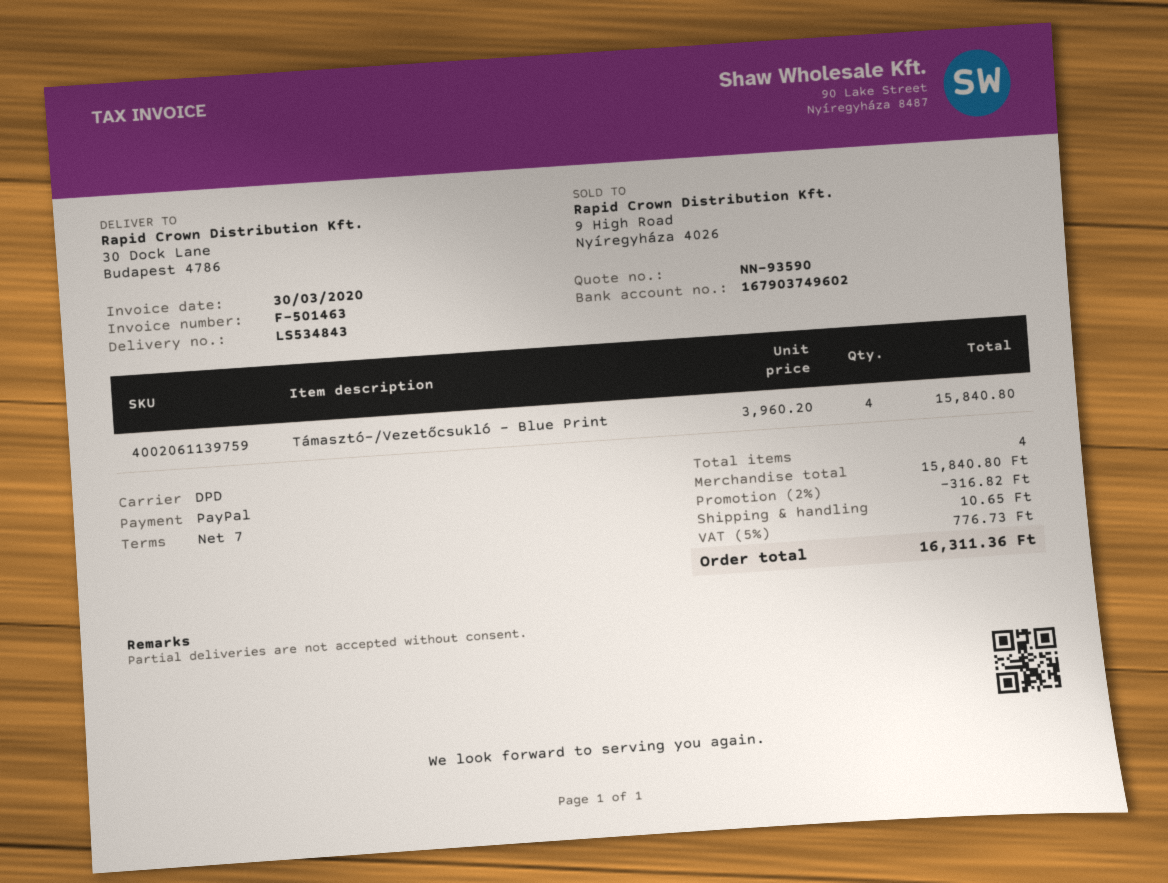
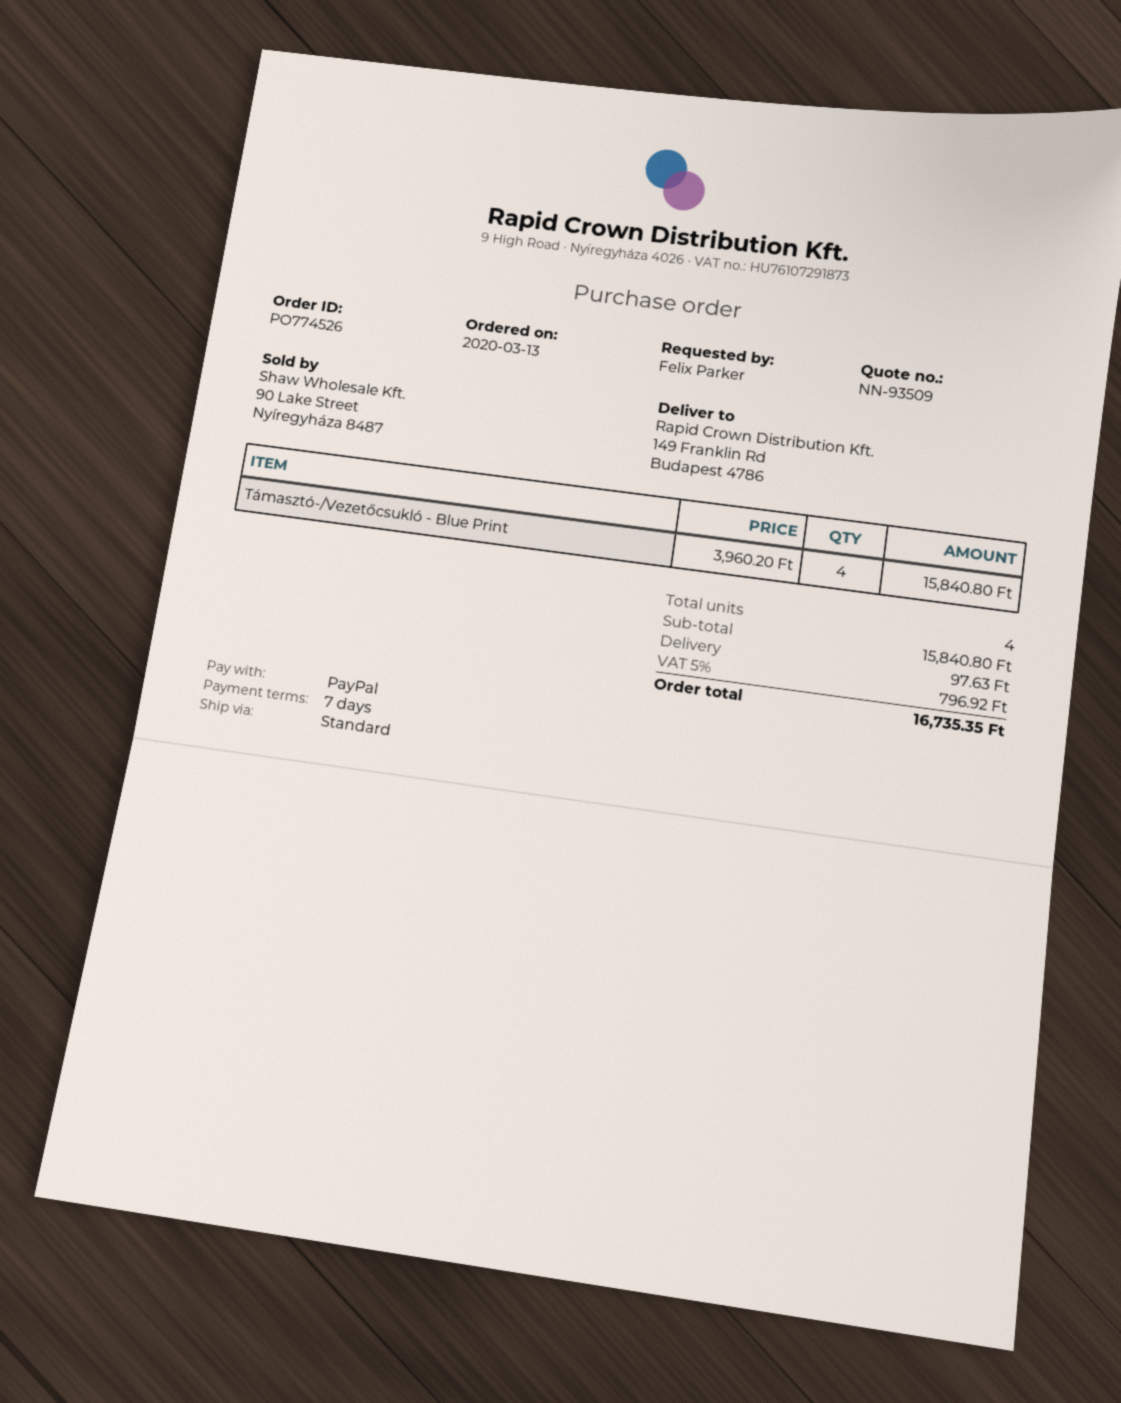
quote number: NN-93590 -> NN-93509
shipping method: DPD -> standard
ship to: 30 Dock Lane, Budapest 4786 -> 149 Franklin Rd, Budapest 4786
discount: 2% = 316.82 -> none
shipping: 10.65 -> 97.63
tax: 5% = 776.73 -> 5% = 796.92
total: 16311.36 -> 16735.35

